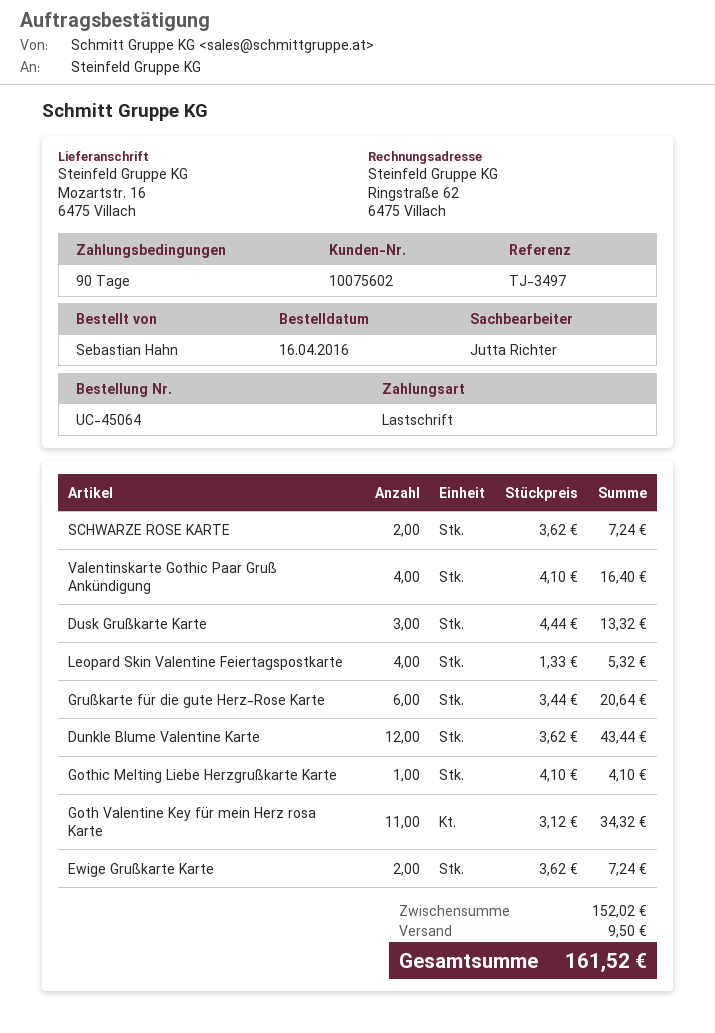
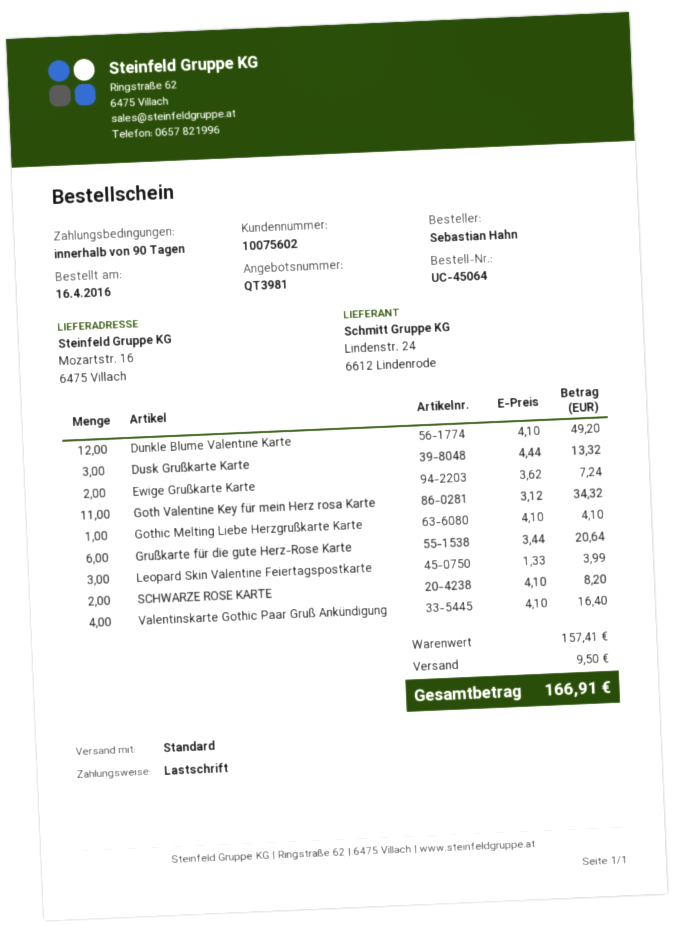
SCHWARZE ROSE KARTE: 2 x 3.62 = 7.24 -> 2 x 4.10 = 8.20
Leopard Skin Valentine Feiertagspostkarte: 4 x 1.33 = 5.32 -> 3 x 1.33 = 3.99
Dunkle Blume Valentine Karte: 12 x 3.62 = 43.44 -> 12 x 4.10 = 49.20
subtotal: 152.02 -> 157.41
total: 161.52 -> 166.91

